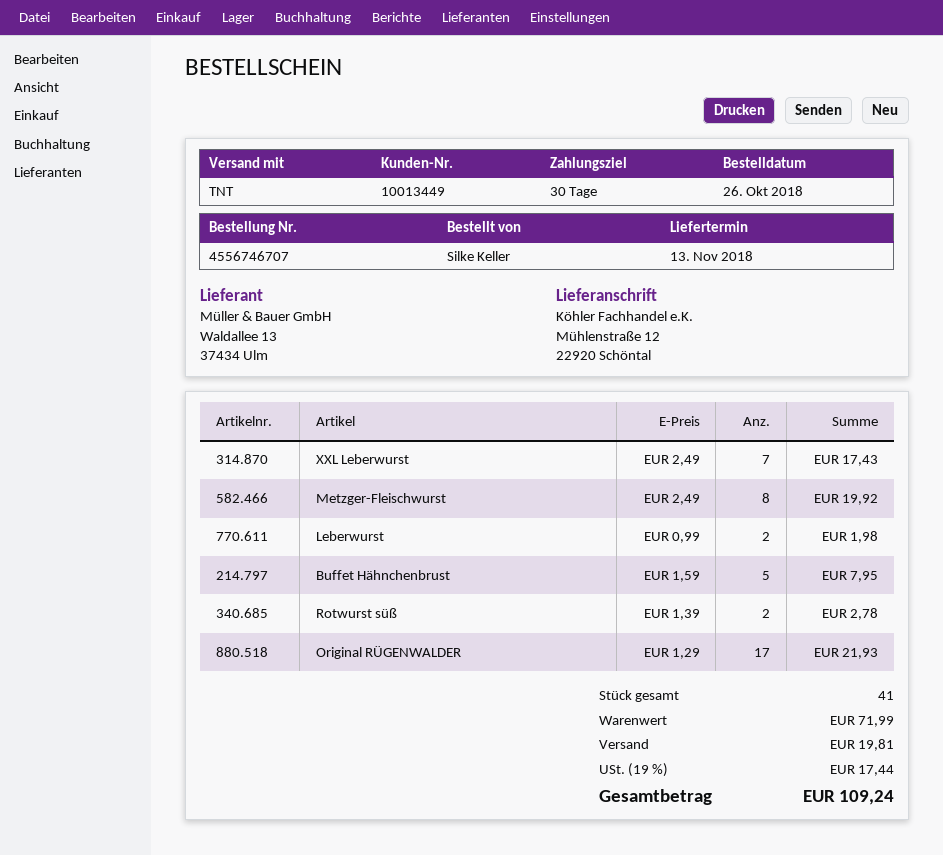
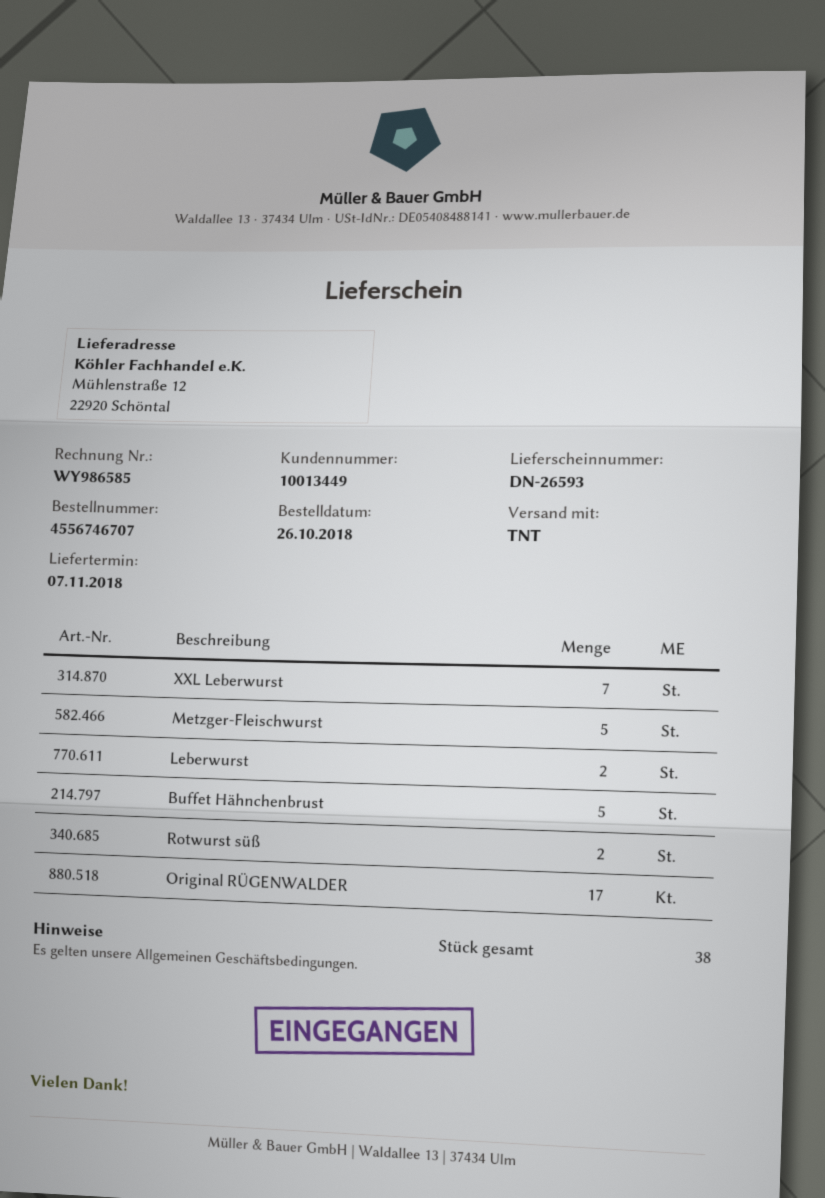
delivery date: 2018-11-13 -> 2018-11-07
Metzger-Fleischwurst: 8 -> 5
total quantity: 41 -> 38

